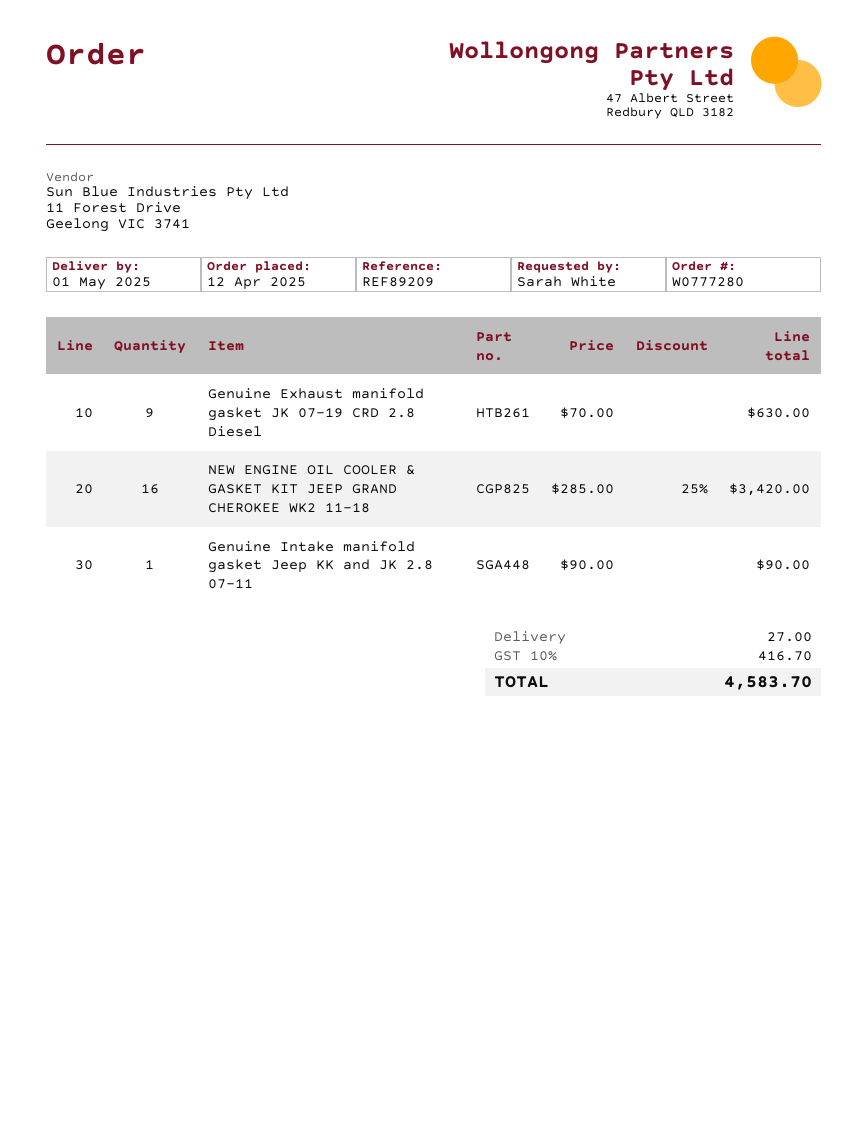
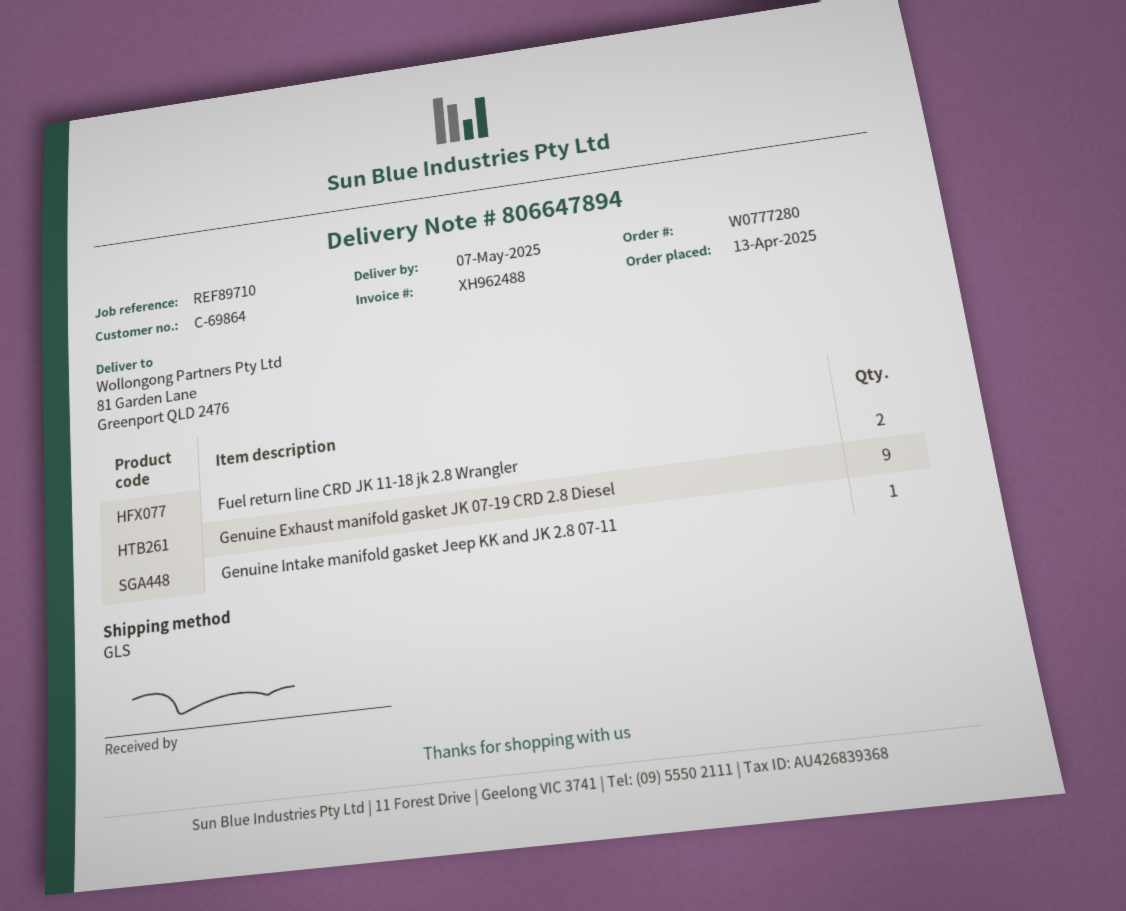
order date: 2025-04-12 -> 2025-04-13
delivery date: 2025-05-01 -> 2025-05-07
reference: REF89209 -> REF89710
NEW ENGINE OIL COOLER & GASKET KIT JEEP GRAND CHEROKEE WK2 11-18: 16 -> none
Fuel return line CRD JK 11-18 jk 2.8 Wrangler: none -> 2

